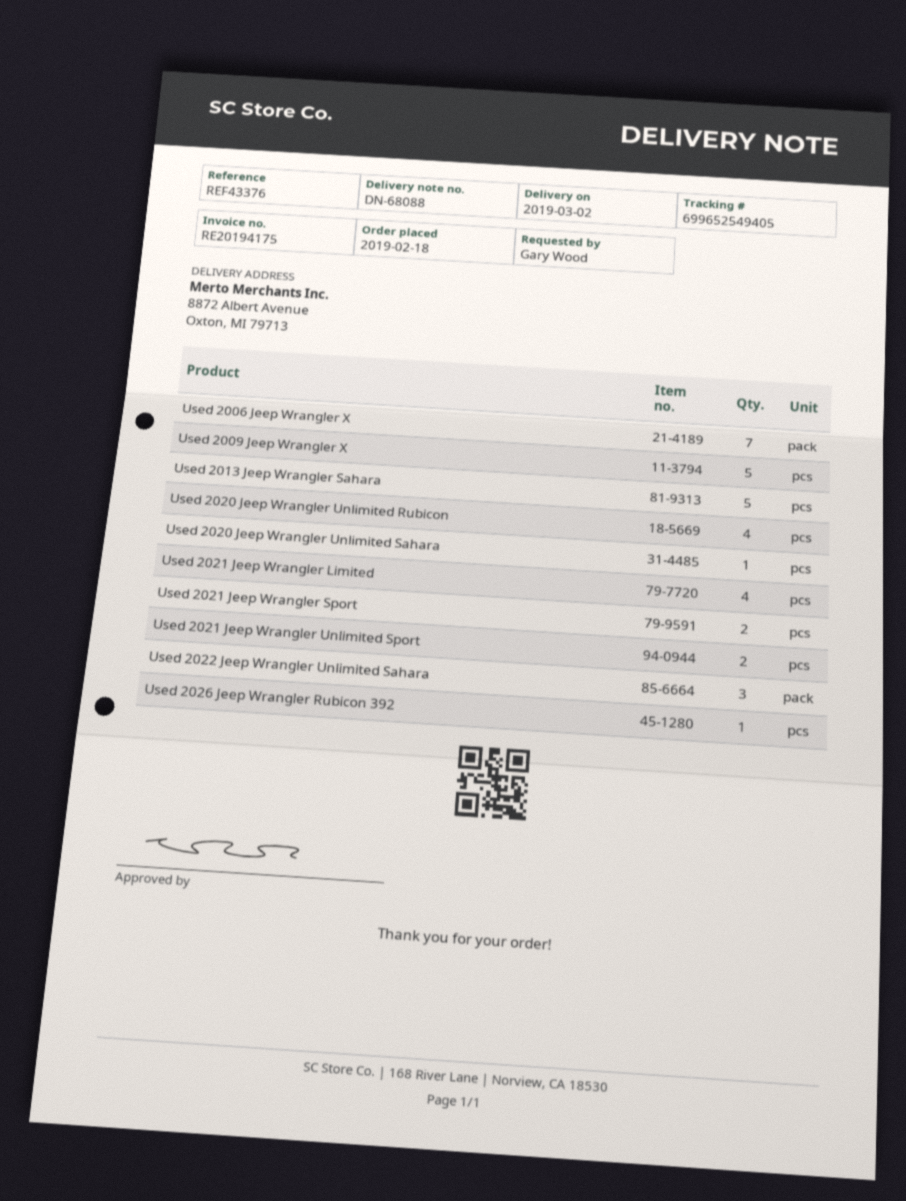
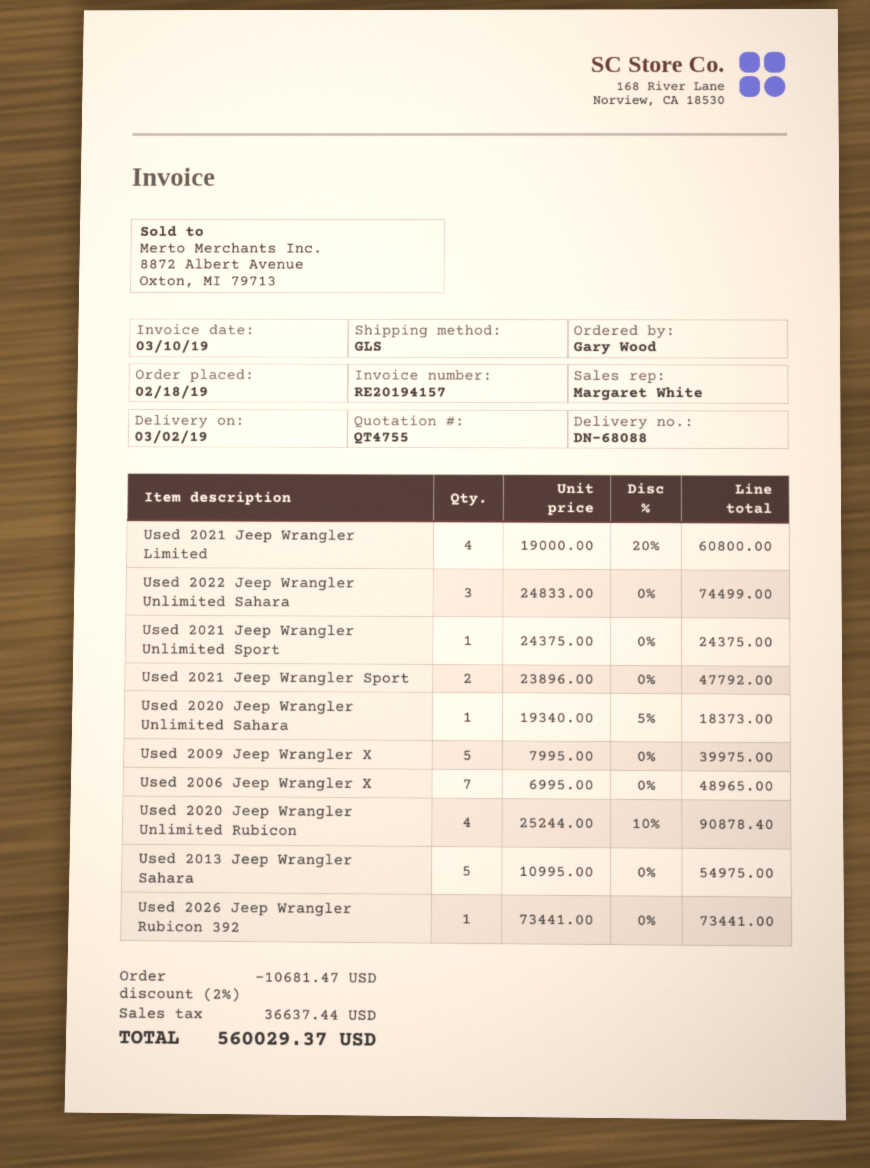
invoice number: RE20194175 -> RE20194157
Used 2021 Jeep Wrangler Unlimited Sport: 2 -> 1

